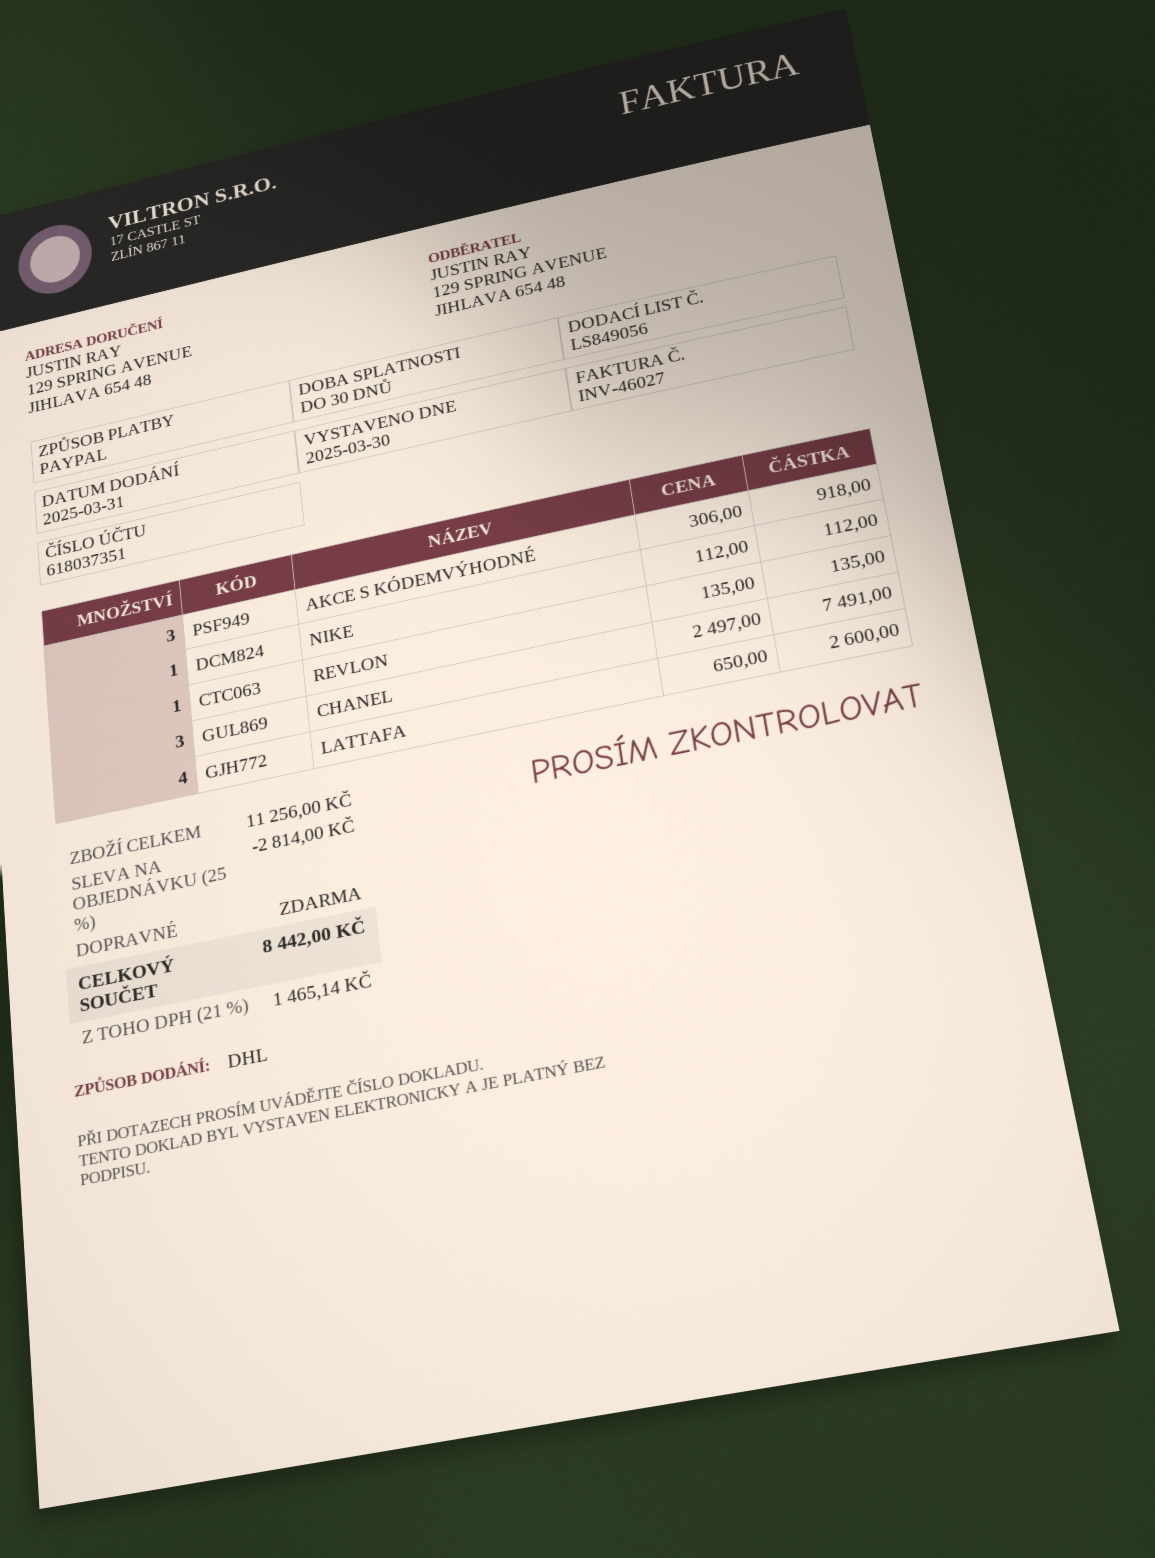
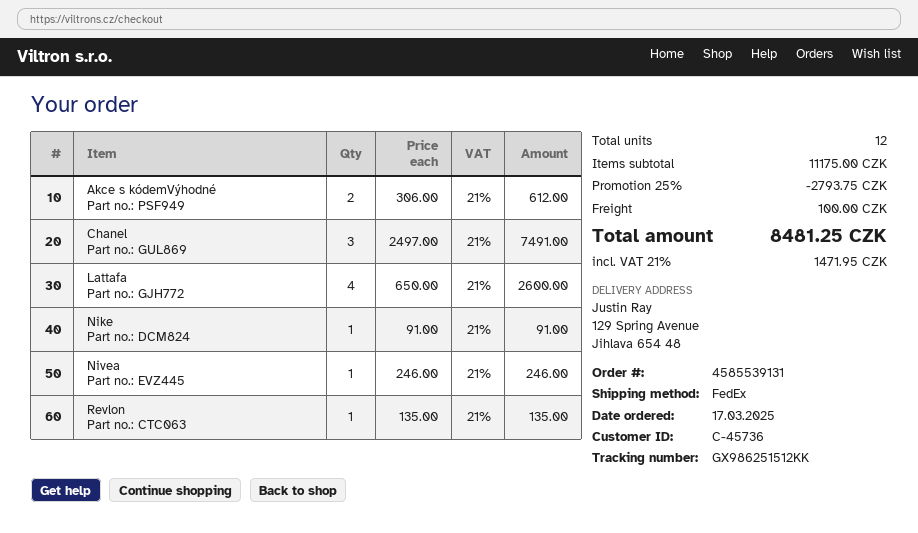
shipping method: DHL -> FedEx
AKCE S KÓDEMVÝHODNÉ: 3 x 306.00 = 918.00 -> 2 x 306.00 = 612.00
NIKE: 1 x 112.00 = 112.00 -> 1 x 91.00 = 91.00
Nivea: none -> 1 x 246.00 = 246.00
subtotal: 11256.00 -> 11175.00
discount: 25% = 2814.00 -> 25% = 2793.75
shipping: 0.00 -> 100.00
tax: 21% = 1465.14 -> 21% = 1471.95
total: 8442.00 -> 8481.25

